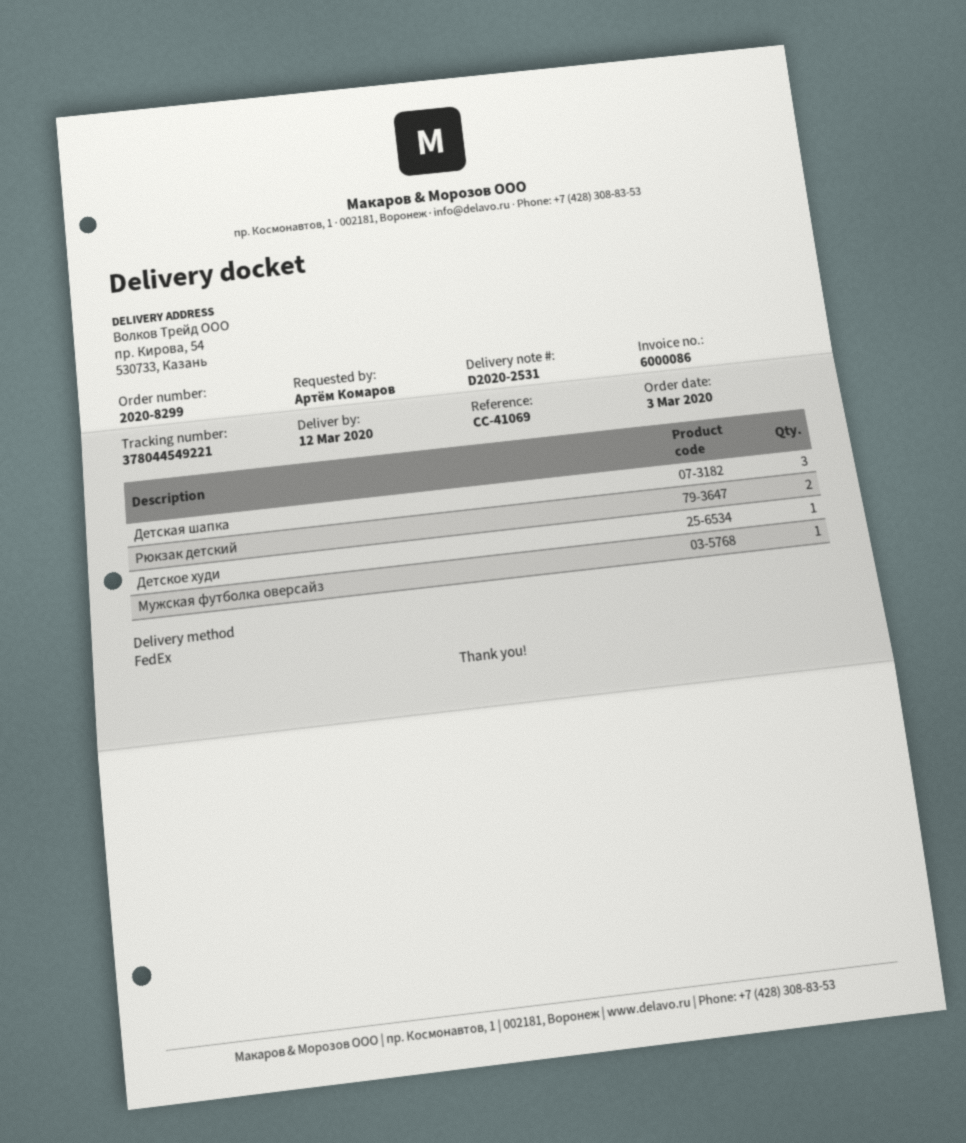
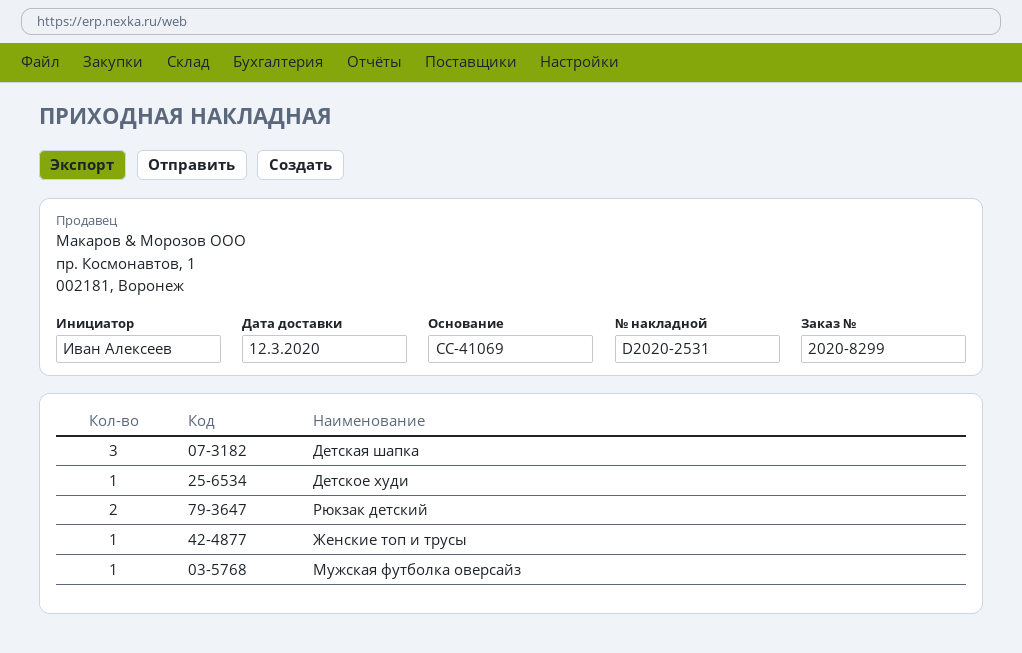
ordered by: Артём Комаров -> Иван Алексеев
Женские топ и трусы: none -> 1

